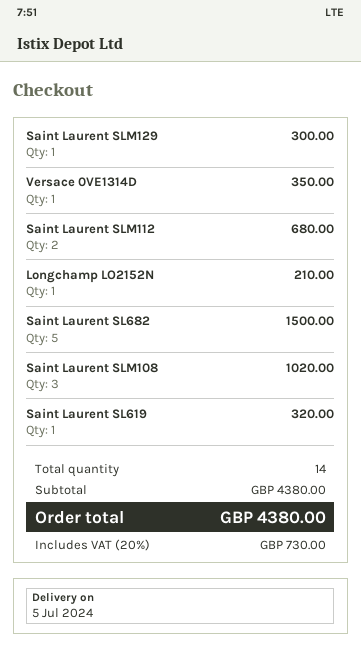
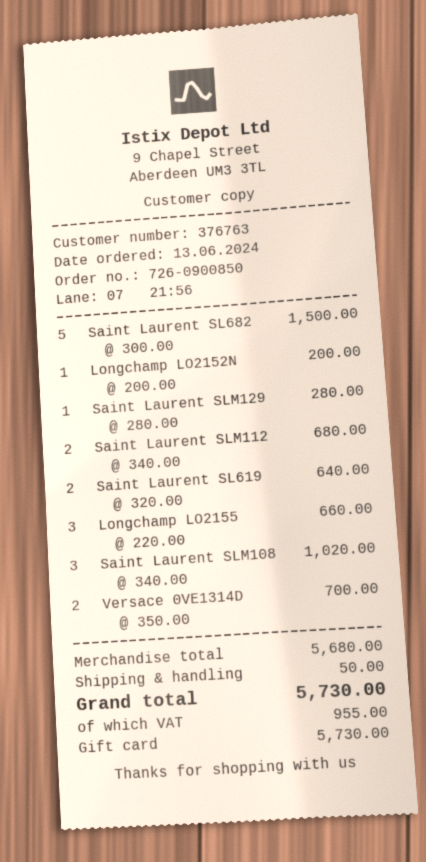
Saint Laurent SLM129: 1 for 300.00 -> 1 for 280.00
Versace 0VE1314D: 1 for 350.00 -> 2 for 700.00
Longchamp LO2152N: 1 for 210.00 -> 1 for 200.00
Saint Laurent SL619: 1 for 320.00 -> 2 for 640.00
Longchamp LO2155: none -> 3 for 660.00
subtotal: 4380.00 -> 5680.00
shipping: none -> 50.00
tax: 730.00 -> 955.00
total: 4380.00 -> 5730.00

